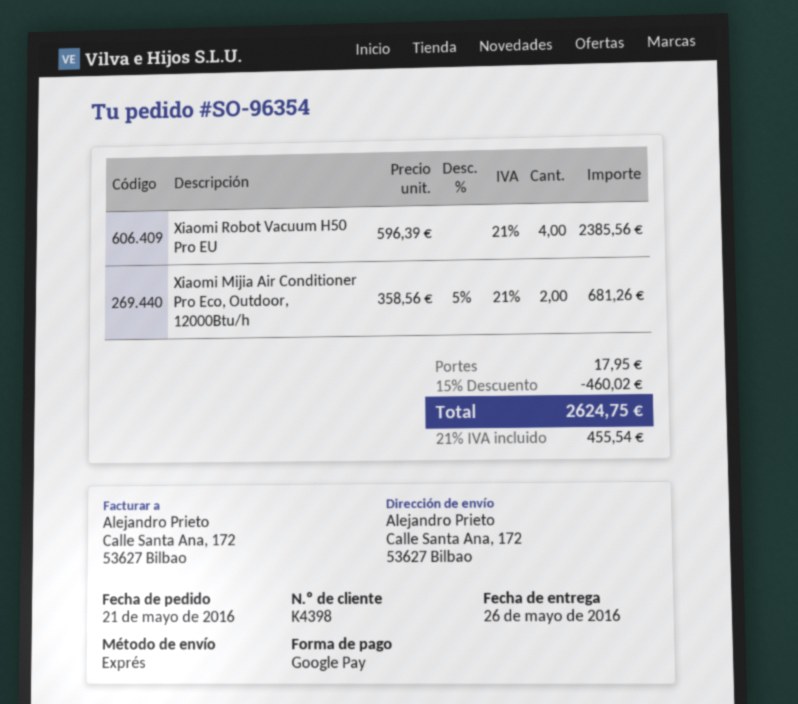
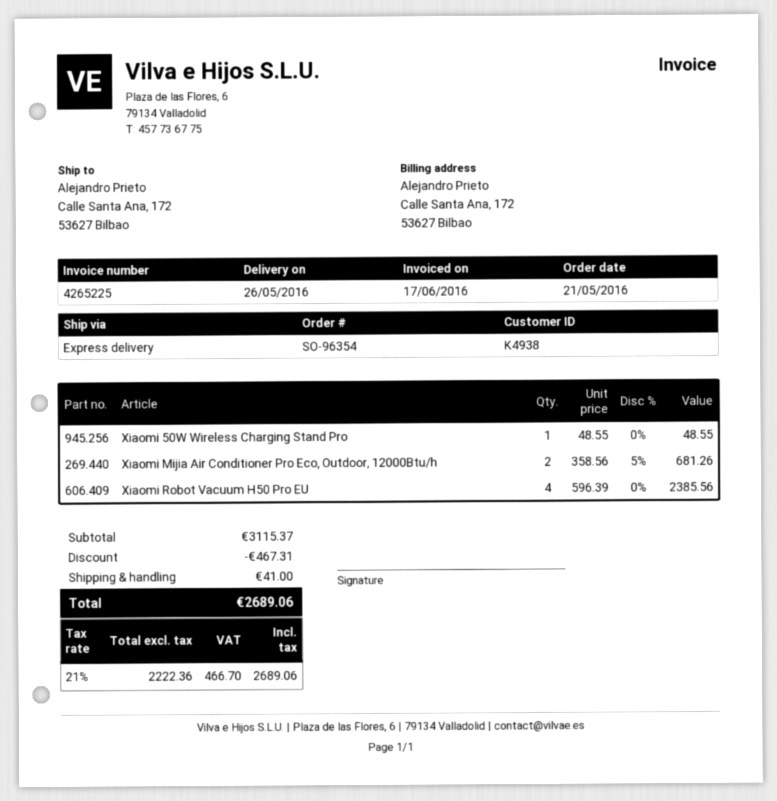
customer number: K4398 -> K4938
Xiaomi 50W Wireless Charging Stand Pro: none -> 1 x 48.55 = 48.55
discount: 460.02 -> 467.31
shipping: 17.95 -> 41.00
tax: 21% = 455.54 -> 21% = 466.70
total: 2624.75 -> 2689.06

